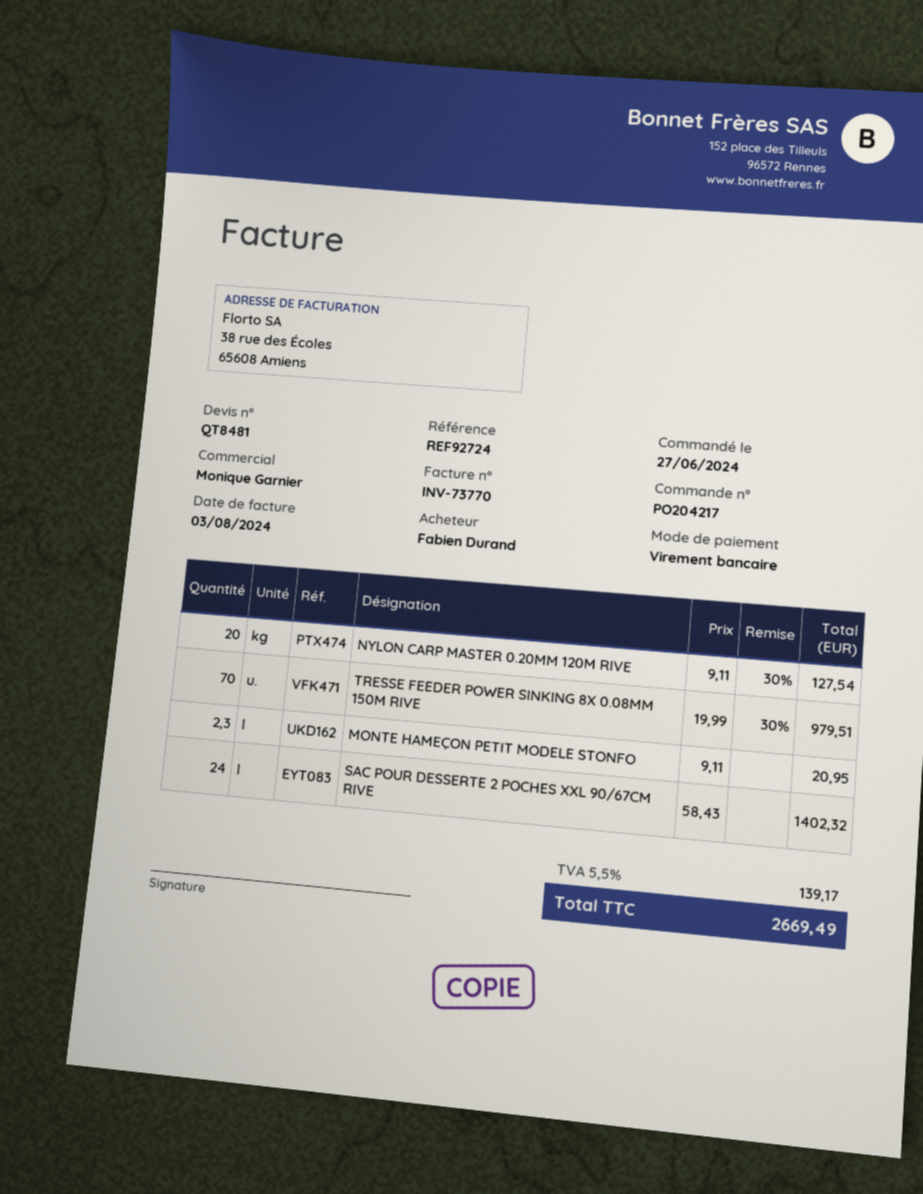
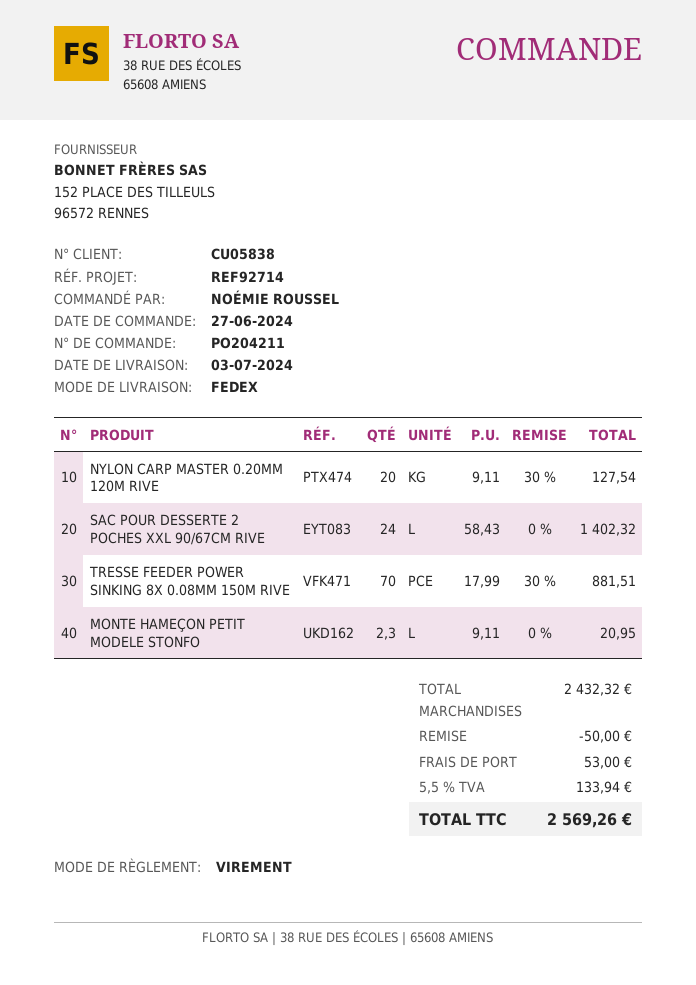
order number: PO204217 -> PO204211
reference: REF92724 -> REF92714
ordered by: Fabien Durand -> NOÉMIE ROUSSEL
TRESSE FEEDER POWER SINKING 8X 0.08MM 150M RIVE: 70 x 19.99 - 30% = 979.51 -> 70 x 17.99 - 30% = 881.51
discount: none -> 50.00
shipping: none -> 53.00
tax: 5.5% = 139.17 -> 5.5% = 133.94
total: 2669.49 -> 2569.26

